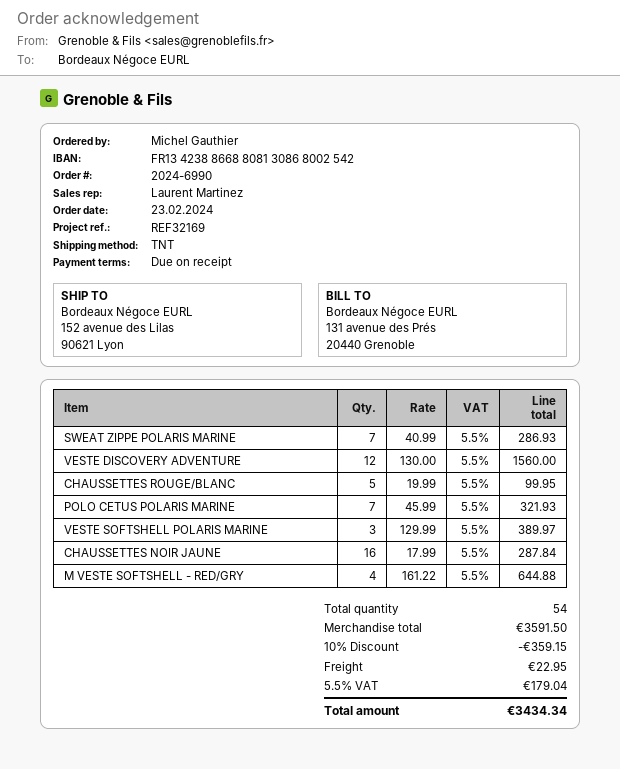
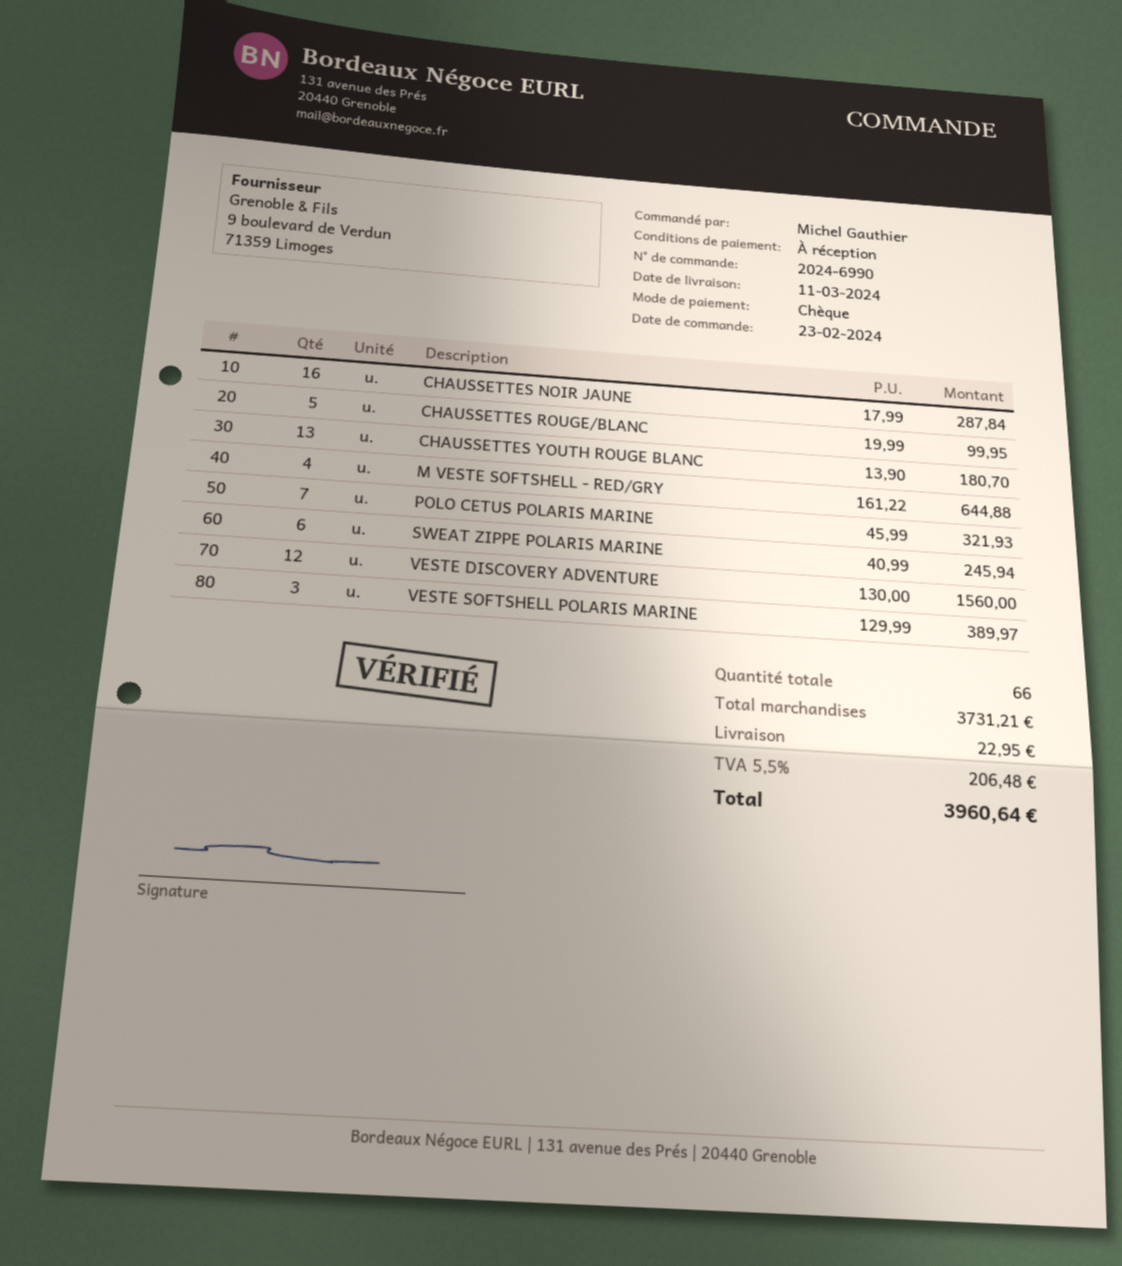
SWEAT ZIPPE POLARIS MARINE: 7 x 40.99 = 286.93 -> 6 x 40.99 = 245.94
CHAUSSETTES YOUTH ROUGE BLANC: none -> 13 x 13.90 = 180.70
total quantity: 54 -> 66
subtotal: 3591.50 -> 3731.21
discount: 10% = 359.15 -> none
tax: 5.5% = 179.04 -> 5.5% = 206.48
total: 3434.34 -> 3960.64

